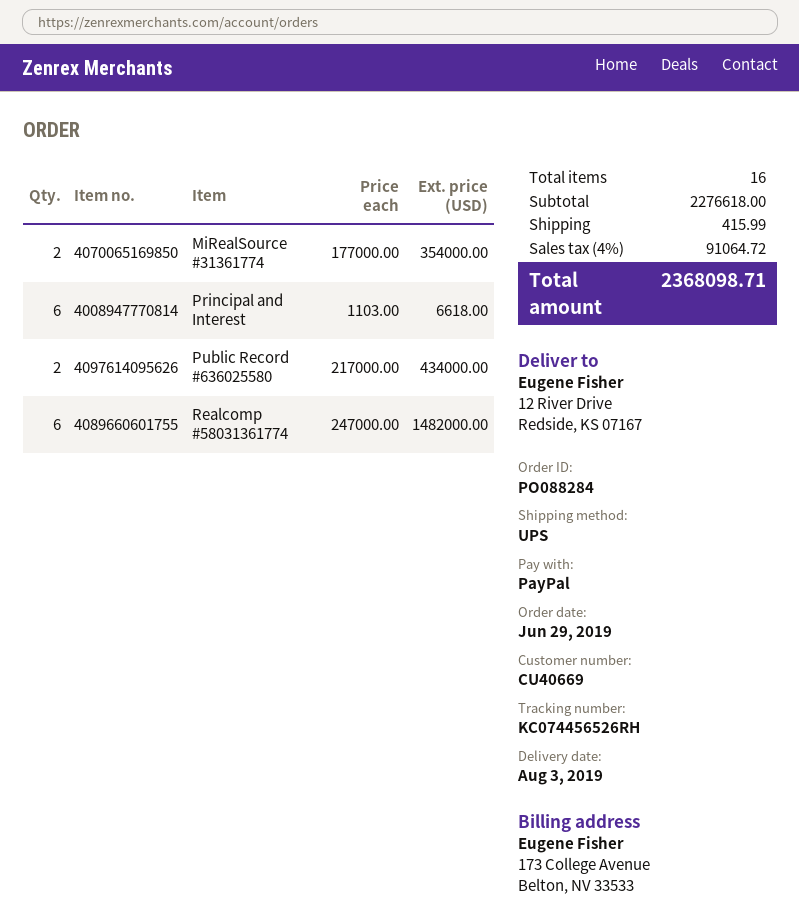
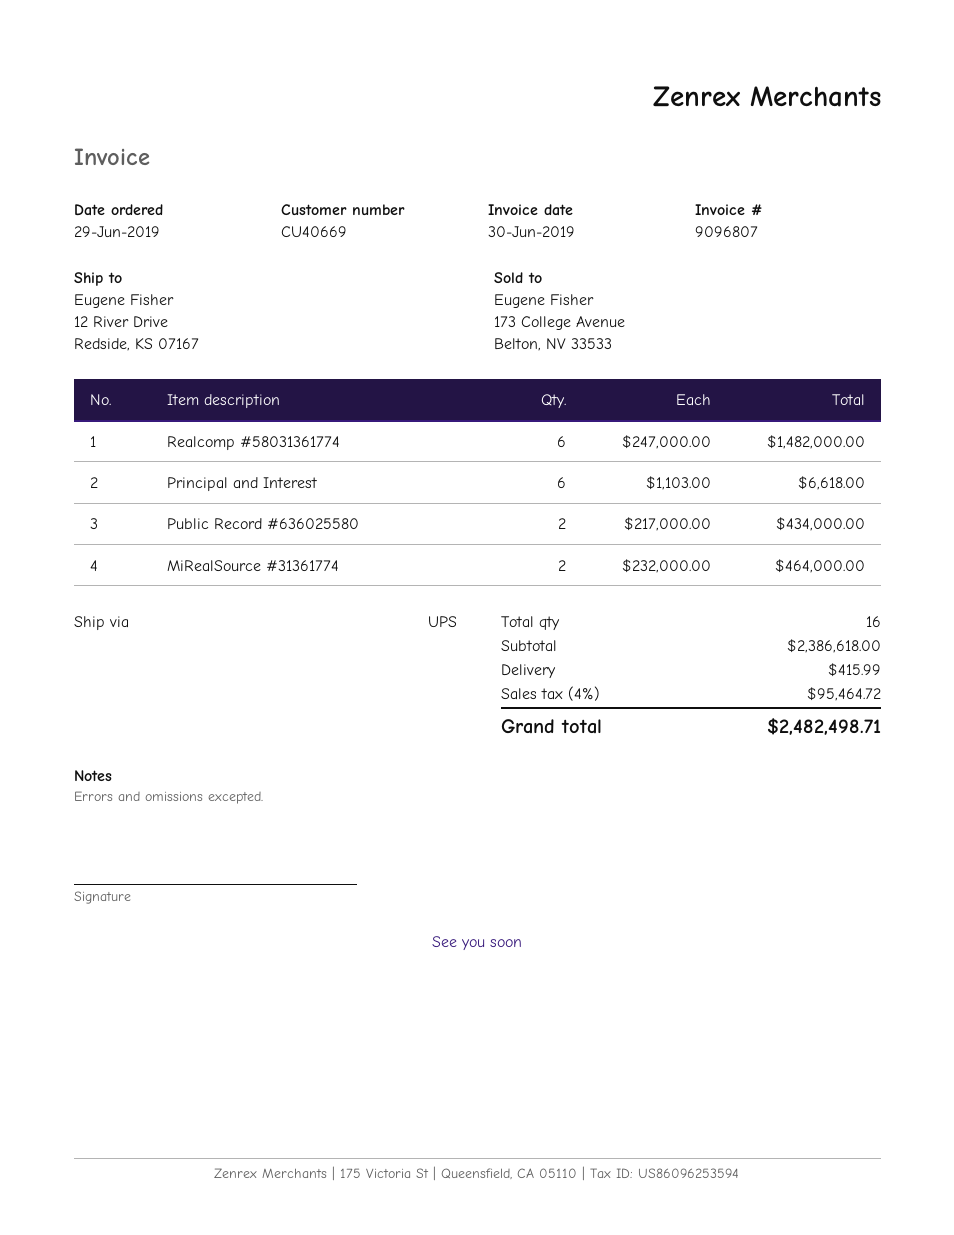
MiRealSource #31361774: 2 x 177000.00 = 354000.00 -> 2 x 232000.00 = 464000.00
subtotal: 2276618.00 -> 2386618.00
tax: 4% = 91064.72 -> 4% = 95464.72
total: 2368098.71 -> 2482498.71

